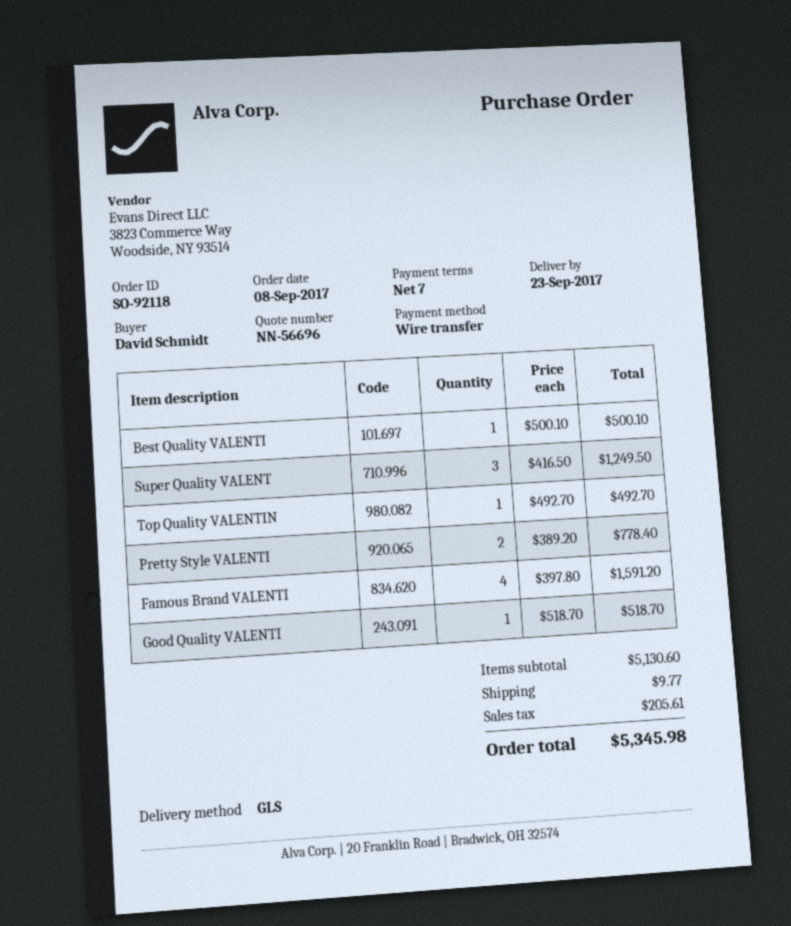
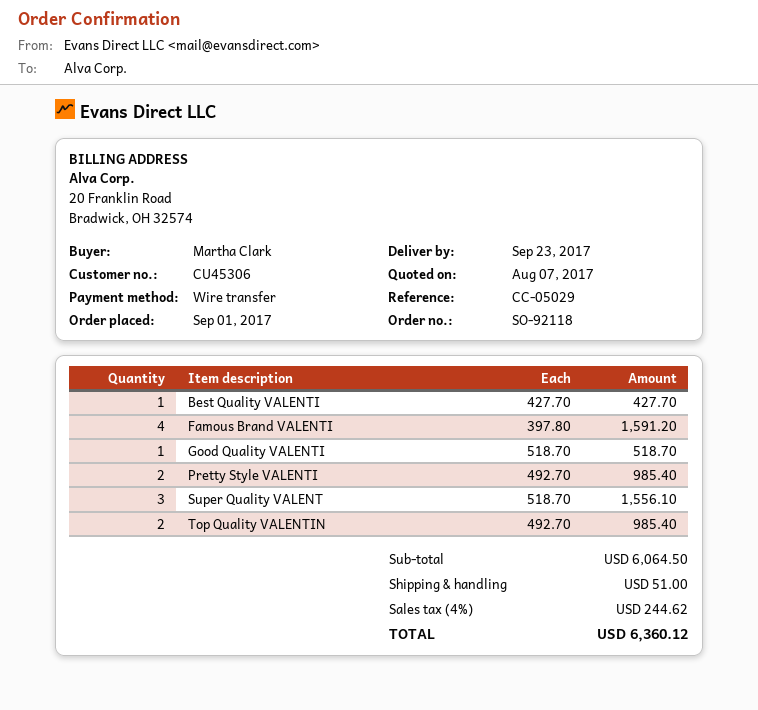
order date: 2017-09-08 -> 2017-09-01
ordered by: David Schmidt -> Martha Clark
Best Quality VALENTI: 1 x 500.10 = 500.10 -> 1 x 427.70 = 427.70
Super Quality VALENT: 3 x 416.50 = 1249.50 -> 3 x 518.70 = 1556.10
Top Quality VALENTIN: 1 x 492.70 = 492.70 -> 2 x 492.70 = 985.40
Pretty Style VALENTI: 2 x 389.20 = 778.40 -> 2 x 492.70 = 985.40
subtotal: 5130.60 -> 6064.50
shipping: 9.77 -> 51.00
tax: 205.61 -> 244.62
total: 5345.98 -> 6360.12

